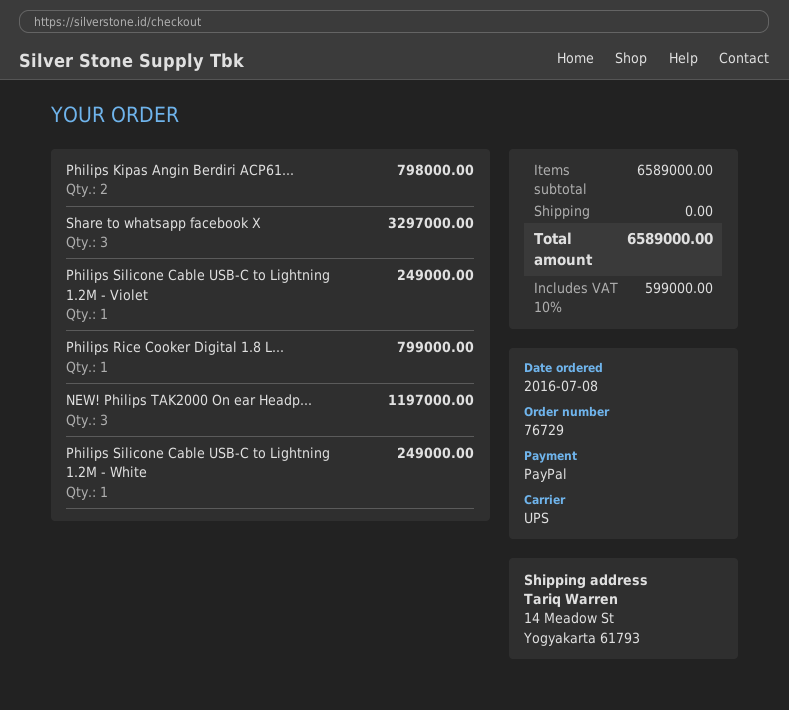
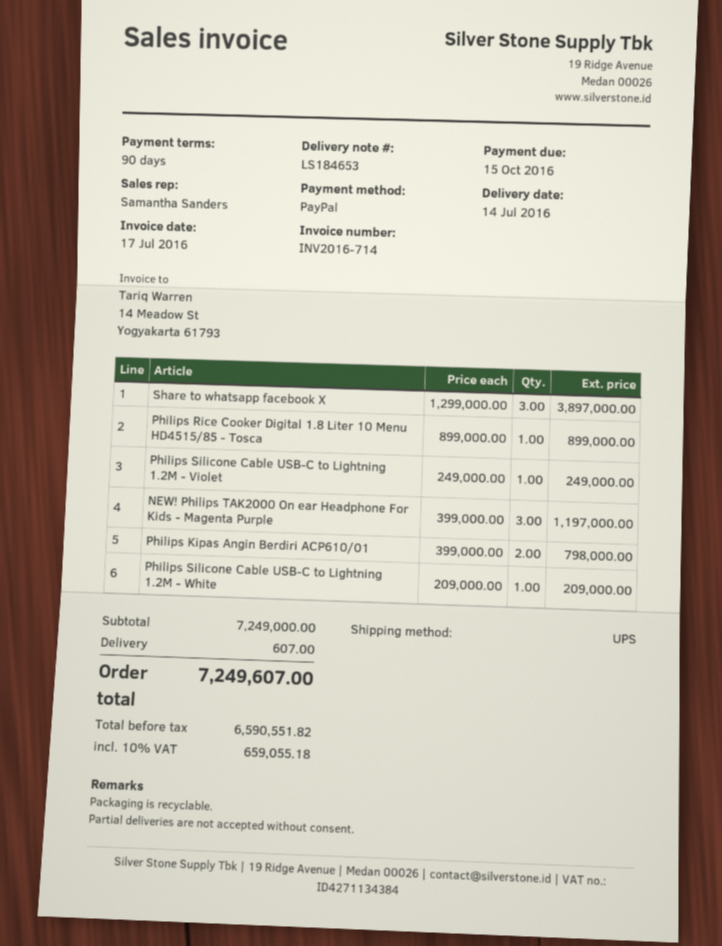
Share to whatsapp facebook X: 3 for 3297000.00 -> 3 for 3897000.00
Philips Rice Cooker Digital 1.8 L...: 1 for 799000.00 -> 1 for 899000.00
Philips Silicone Cable USB-C to Lightning 1.2M - White: 1 for 249000.00 -> 1 for 209000.00
subtotal: 6589000.00 -> 7249000.00
shipping: 0.00 -> 607.00
tax: 10% = 599000.00 -> 10% = 659055.18
total: 6589000.00 -> 7249607.00

